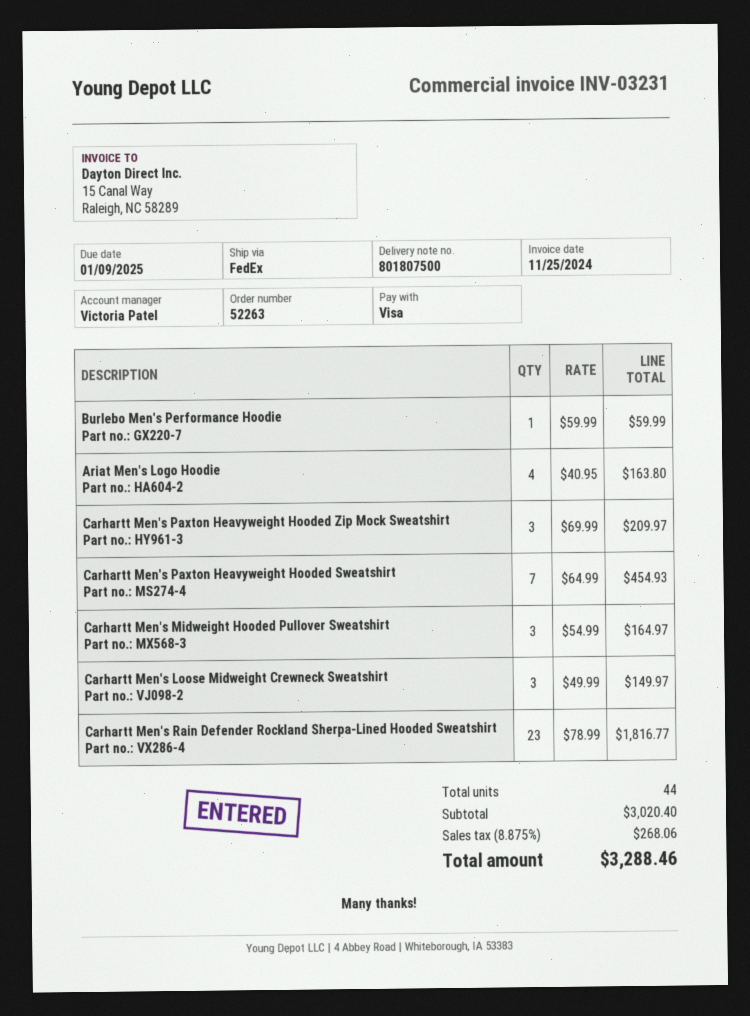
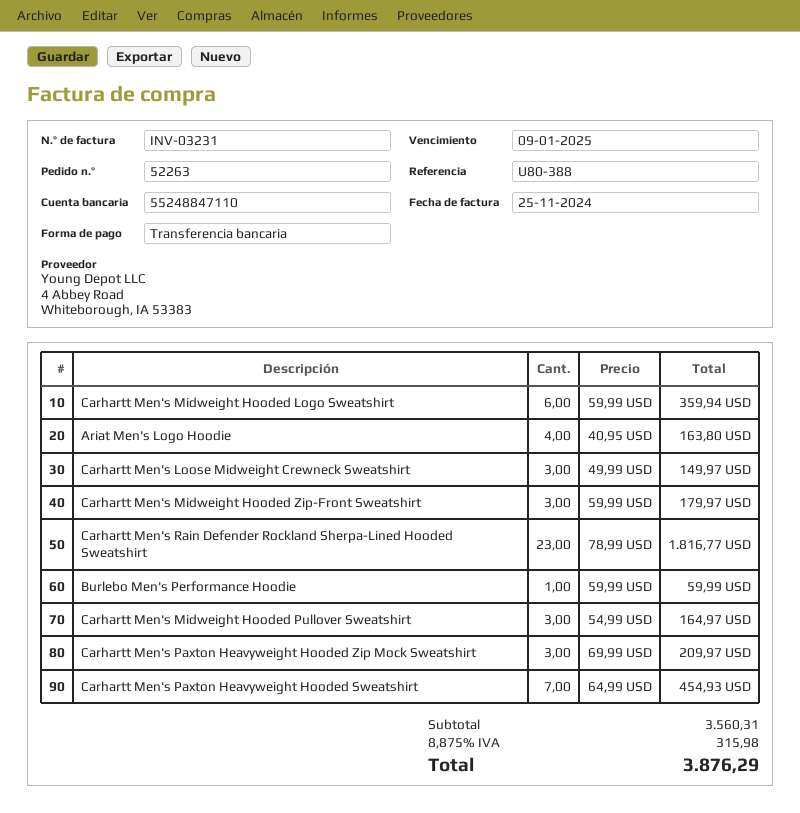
payment method: Visa -> bank transfer
Carhartt Men's Midweight Hooded Logo Sweatshirt: none -> 6 x 59.99 = 359.94
Carhartt Men's Midweight Hooded Zip-Front Sweatshirt: none -> 3 x 59.99 = 179.97
subtotal: 3020.40 -> 3560.31
tax: 8.875% = 268.06 -> 8.875% = 315.98
total: 3288.46 -> 3876.29

